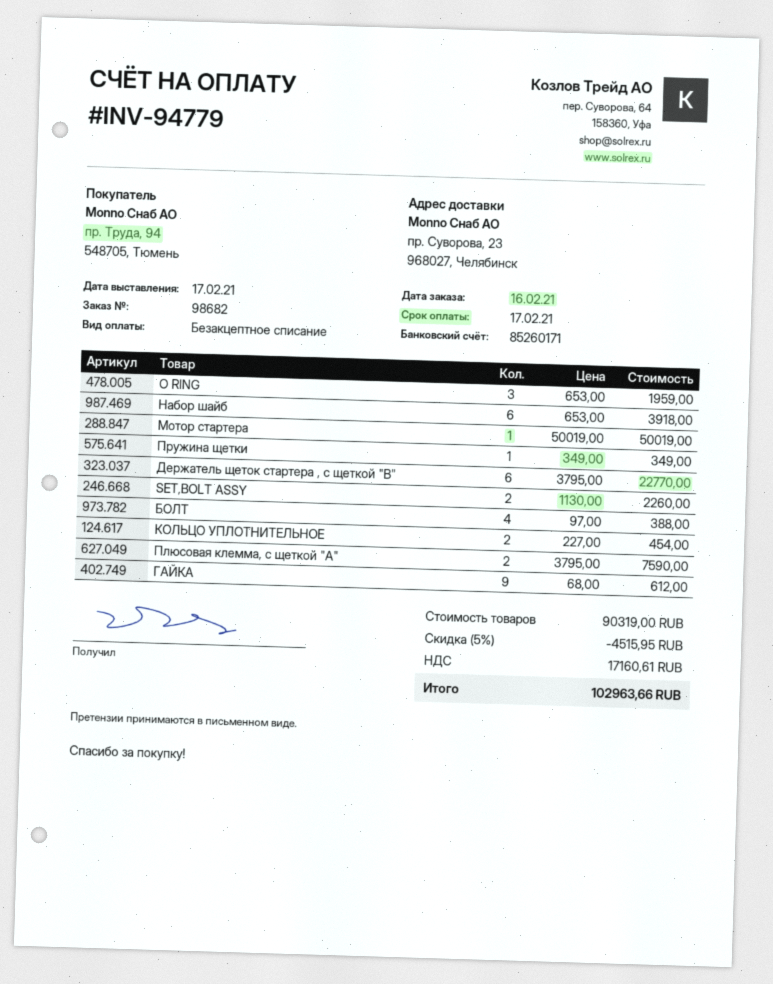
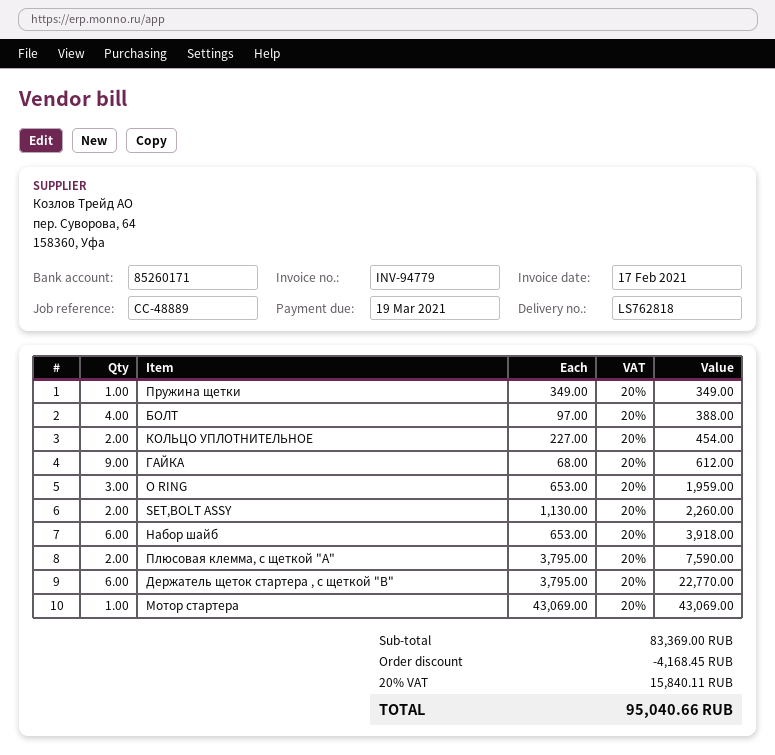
due date: 2021-02-17 -> 2021-03-19
Мотор стартера: 1 x 50019.00 = 50019.00 -> 1 x 43069.00 = 43069.00
subtotal: 90319.00 -> 83369.00
discount: 4515.95 -> 4168.45
tax: 17160.61 -> 15840.11
total: 102963.66 -> 95040.66

